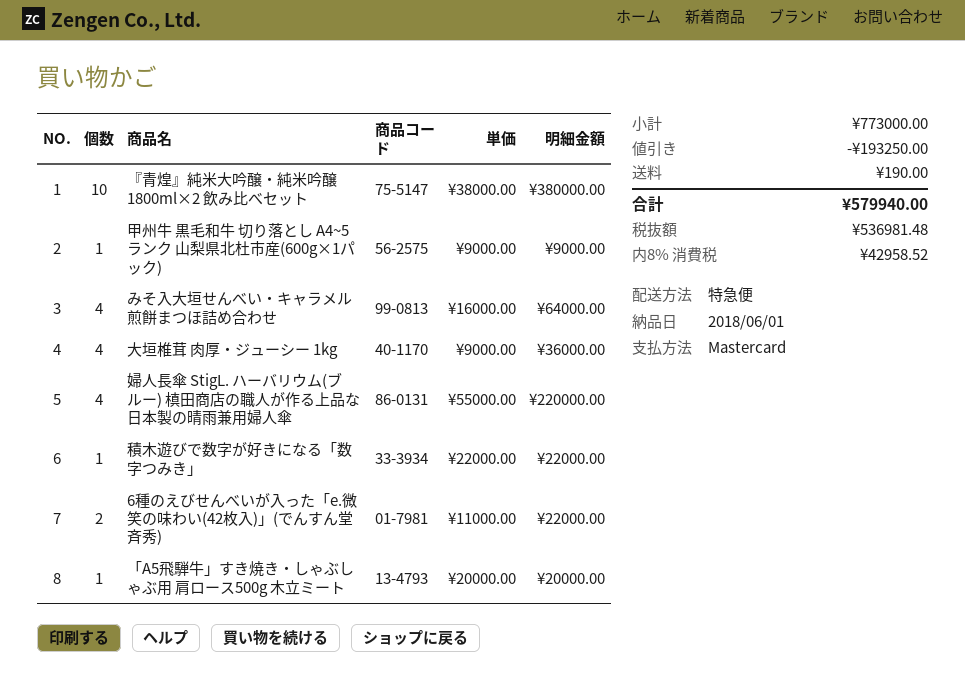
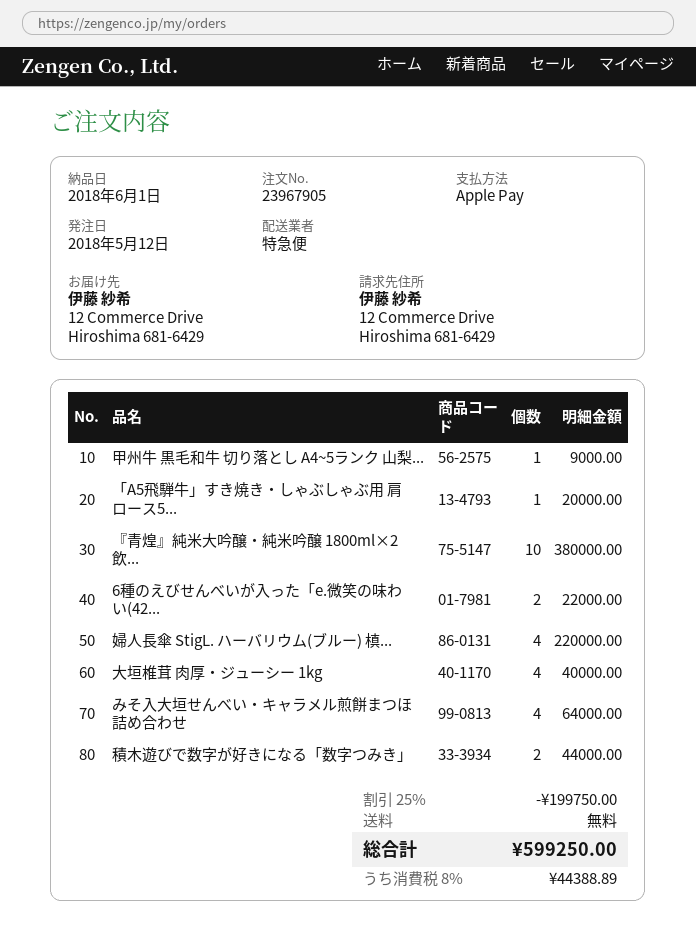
payment method: Mastercard -> Apple Pay
大垣椎茸 肉厚・ジューシー 1kg: 4 for 36000.00 -> 4 for 40000.00
積木遊びで数字が好きになる「数字つみき」: 1 for 22000.00 -> 2 for 44000.00
discount: 193250.00 -> 199750.00
shipping: 190.00 -> 0.00
tax: 8% = 42958.52 -> 8% = 44388.89
total: 579940.00 -> 599250.00

